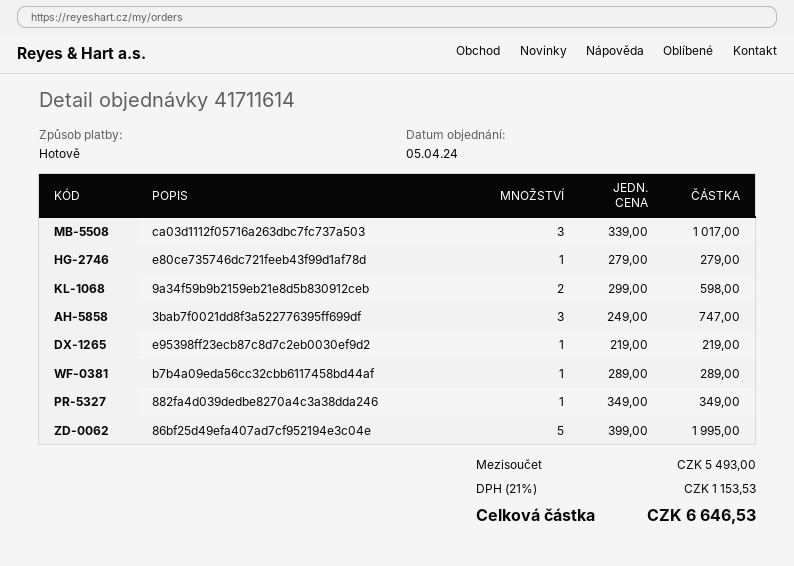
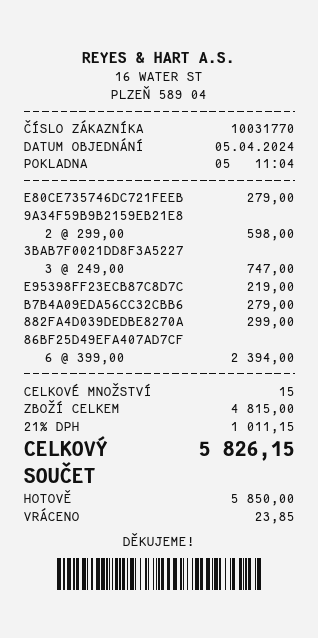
ca03d1112f05716a263dbc7fc737a503: 3 x 339.00 = 1017.00 -> none
b7b4a09eda56cc32cbb6117458bd44af: 1 x 289.00 = 289.00 -> 1 x 279.00 = 279.00
882fa4d039dedbe8270a4c3a38dda246: 1 x 349.00 = 349.00 -> 1 x 299.00 = 299.00
86bf25d49efa407ad7cf952194e3c04e: 5 x 399.00 = 1995.00 -> 6 x 399.00 = 2394.00
subtotal: 5493.00 -> 4815.00
tax: 21% = 1153.53 -> 21% = 1011.15
total: 6646.53 -> 5826.15

